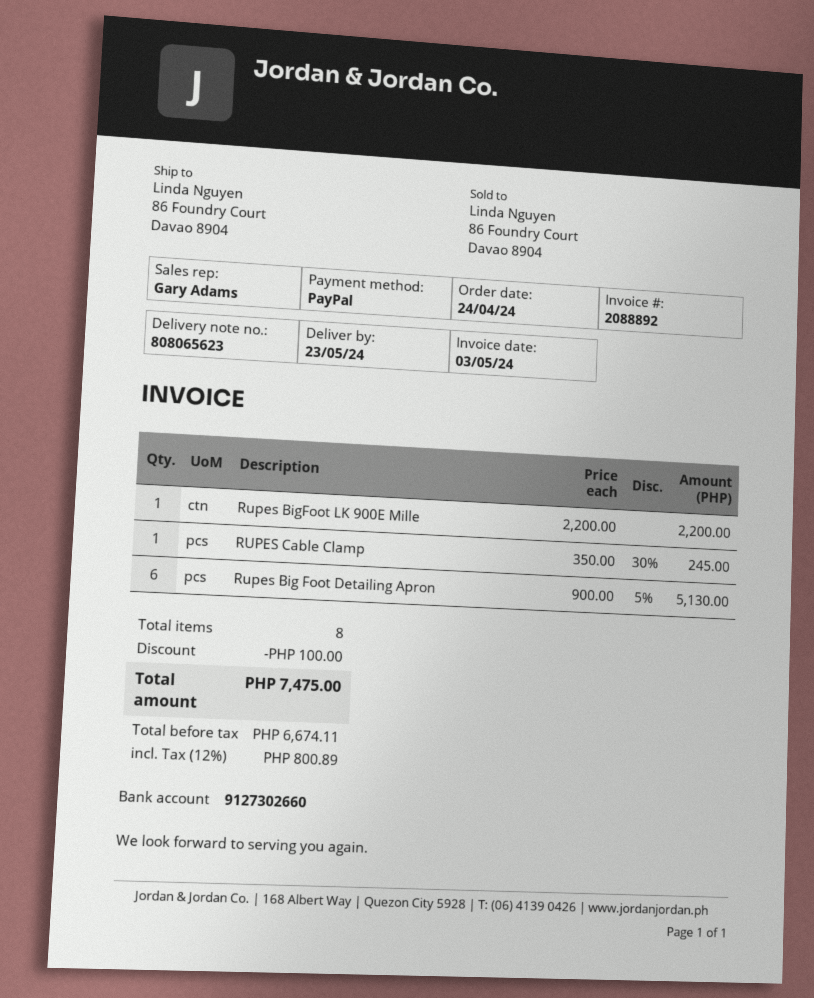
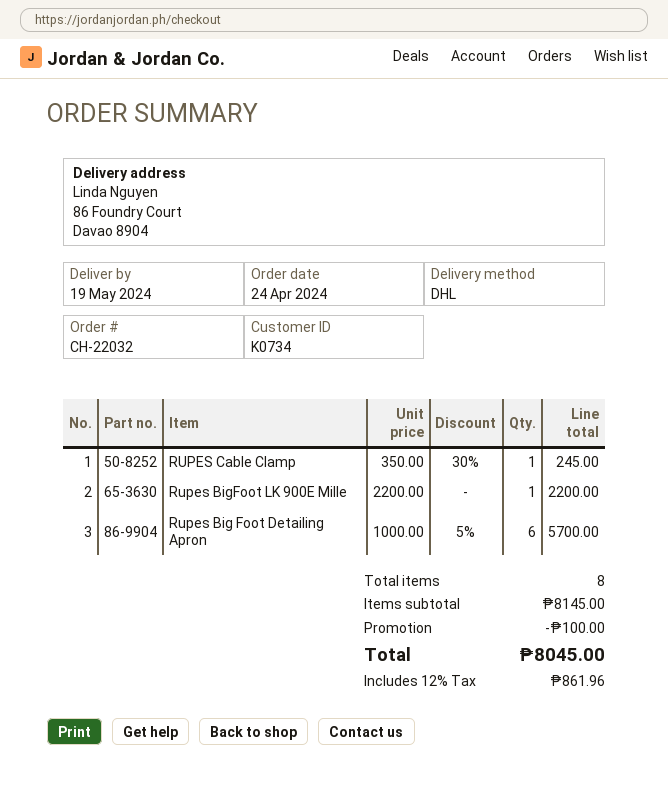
delivery date: 2024-05-23 -> 2024-05-19
Rupes Big Foot Detailing Apron: 6 x 900.00 - 5% = 5130.00 -> 6 x 1000.00 - 5% = 5700.00
tax: 12% = 800.89 -> 12% = 861.96
total: 7475.00 -> 8045.00

